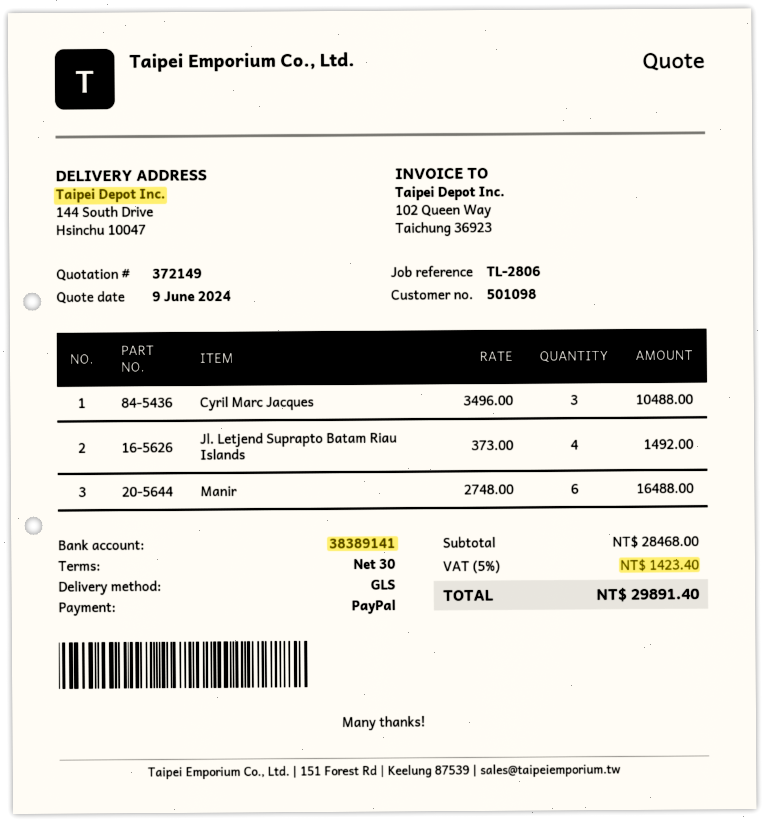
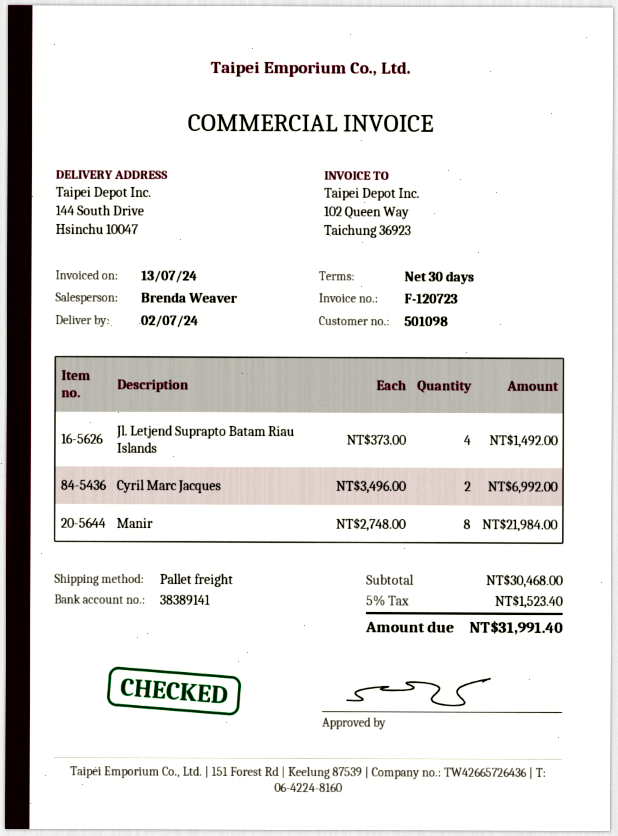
shipping method: GLS -> pallet freight
Cyril Marc Jacques: 3 x 3496.00 = 10488.00 -> 2 x 3496.00 = 6992.00
Manir: 6 x 2748.00 = 16488.00 -> 8 x 2748.00 = 21984.00
subtotal: 28468.00 -> 30468.00
tax: 5% = 1423.40 -> 5% = 1523.40
total: 29891.40 -> 31991.40

